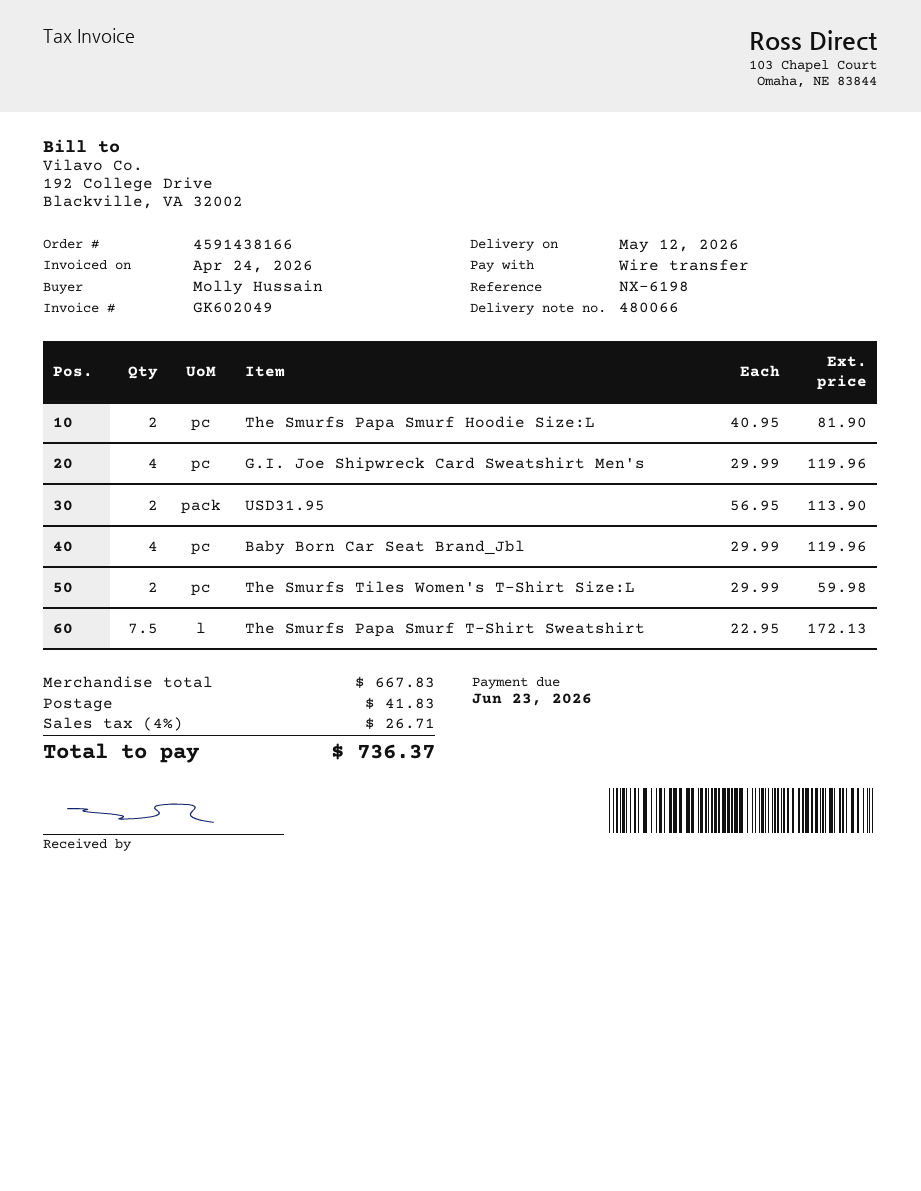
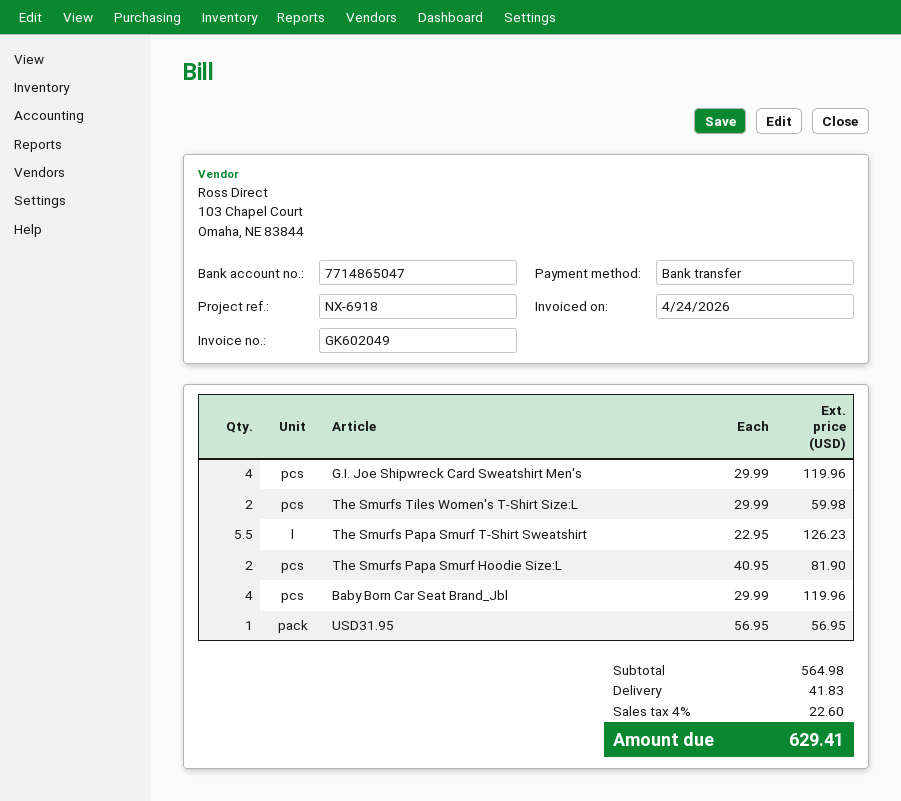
reference: NX-6198 -> NX-6918
USD31.95: 2 x 56.95 = 113.90 -> 1 x 56.95 = 56.95
The Smurfs Papa Smurf T-Shirt Sweatshirt: 7.5 x 22.95 = 172.13 -> 5.5 x 22.95 = 126.23
subtotal: 667.83 -> 564.98
tax: 4% = 26.71 -> 4% = 22.60
total: 736.37 -> 629.41

